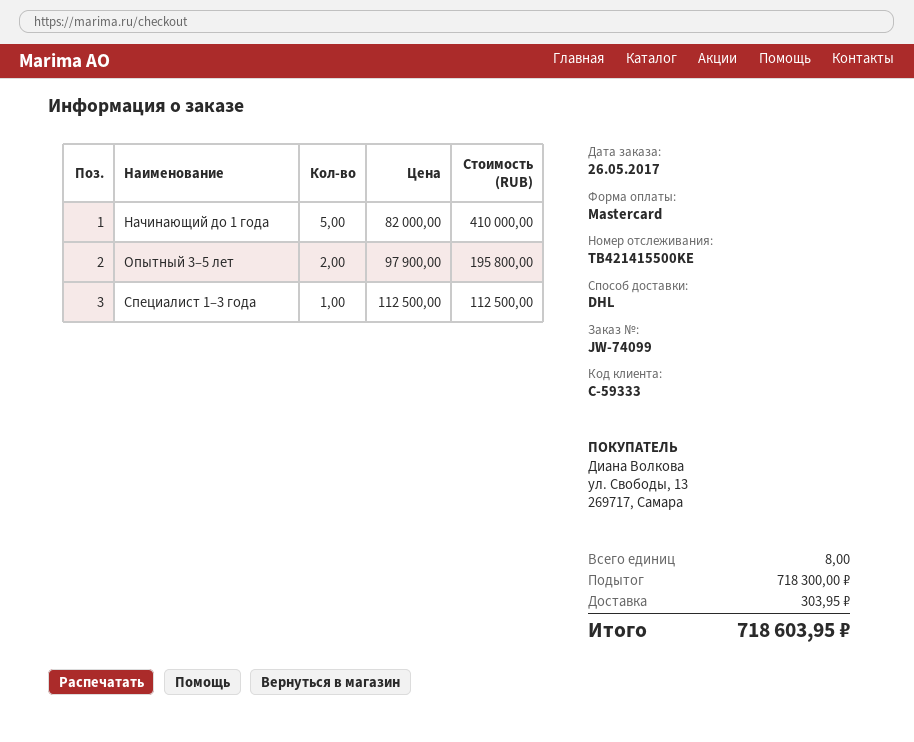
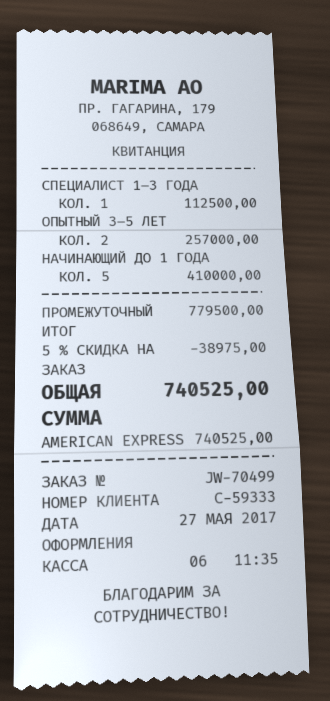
order number: JW-74099 -> JW-70499
order date: 2017-05-26 -> 2017-05-27
payment method: Mastercard -> American Express
Опытный 3–5 лет: 2 for 195800.00 -> 2 for 257000.00
subtotal: 718300.00 -> 779500.00
discount: none -> 5% = 38975.00
shipping: 303.95 -> none
total: 718603.95 -> 740525.00

